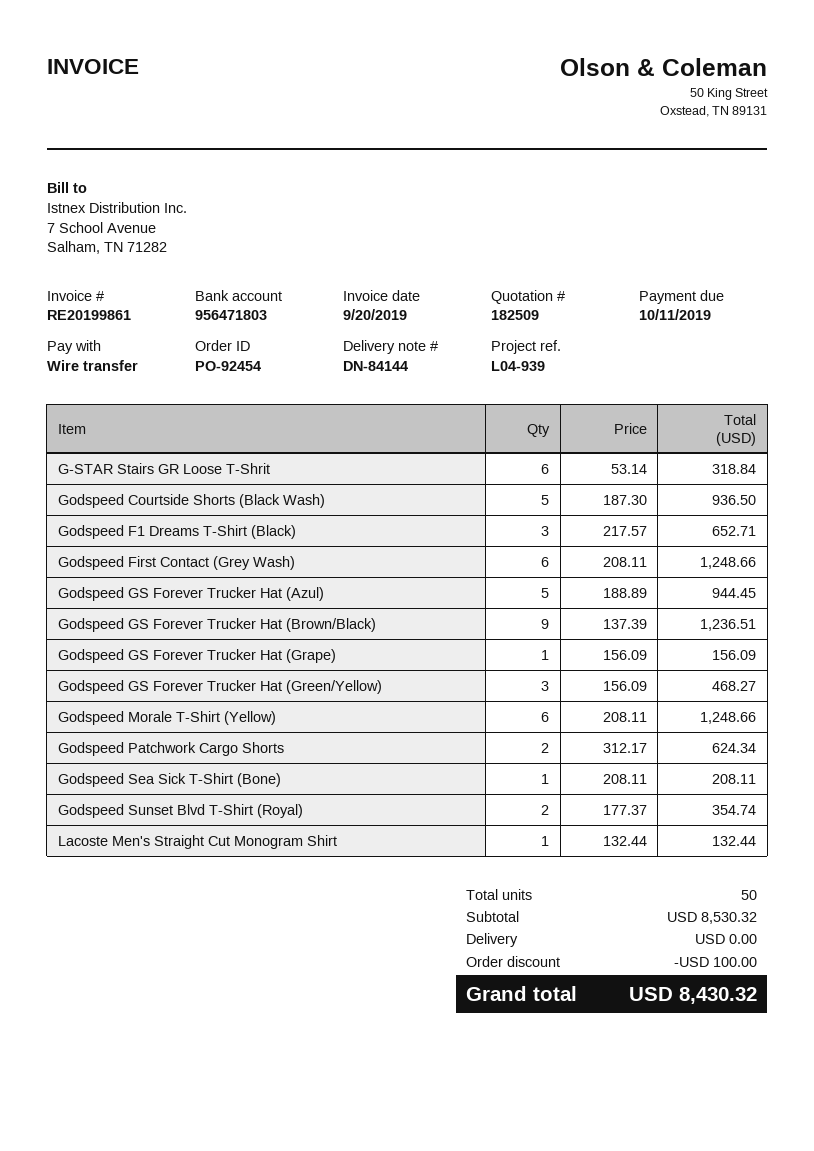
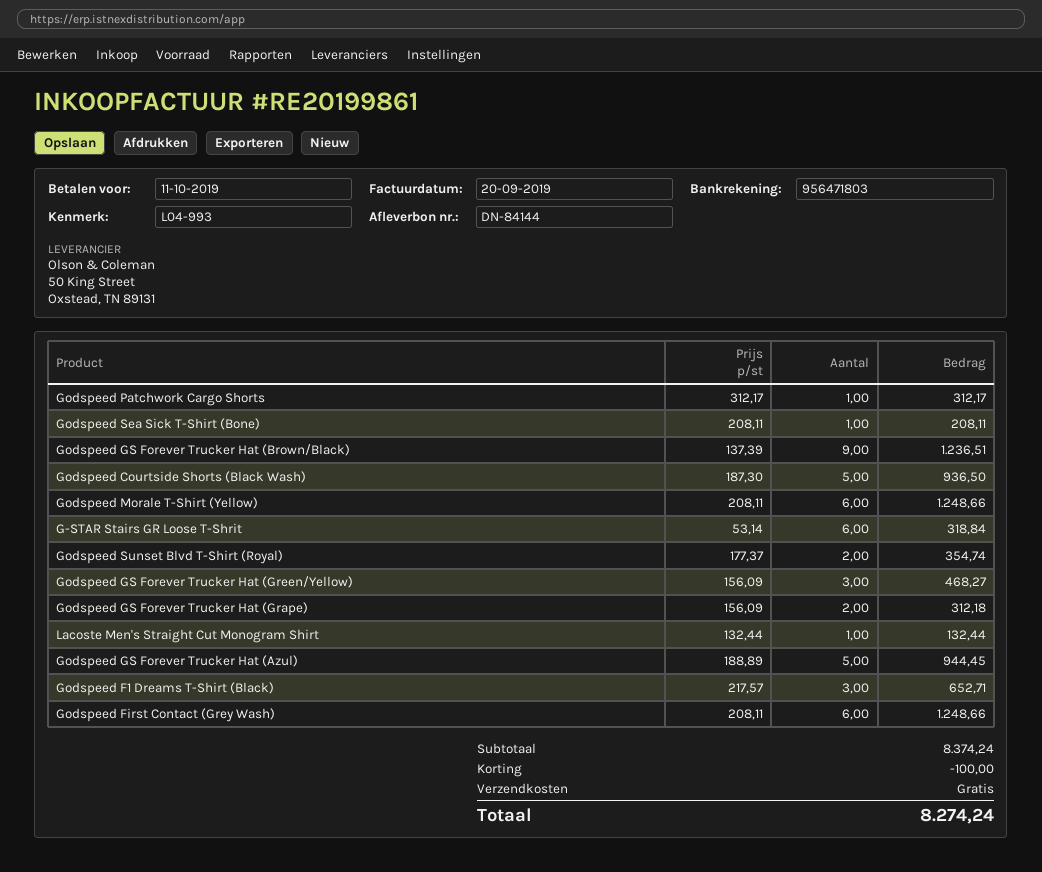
reference: L04-939 -> L04-993
Godspeed GS Forever Trucker Hat (Grape): 1 x 156.09 = 156.09 -> 2 x 156.09 = 312.18
Godspeed Patchwork Cargo Shorts: 2 x 312.17 = 624.34 -> 1 x 312.17 = 312.17
subtotal: 8530.32 -> 8374.24
total: 8430.32 -> 8274.24

